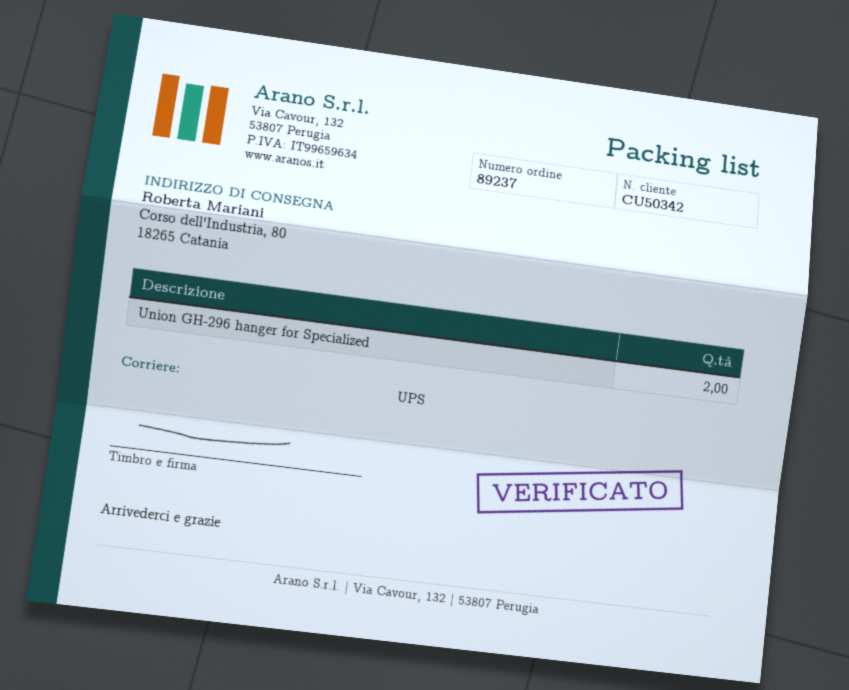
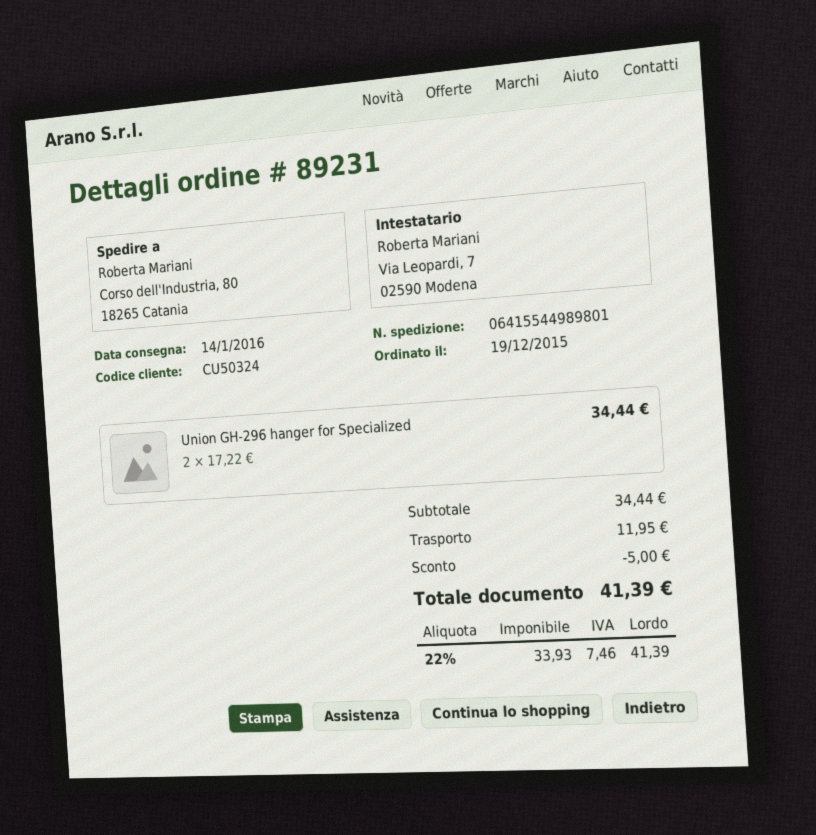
order number: 89237 -> 89231
customer number: CU50342 -> CU50324

